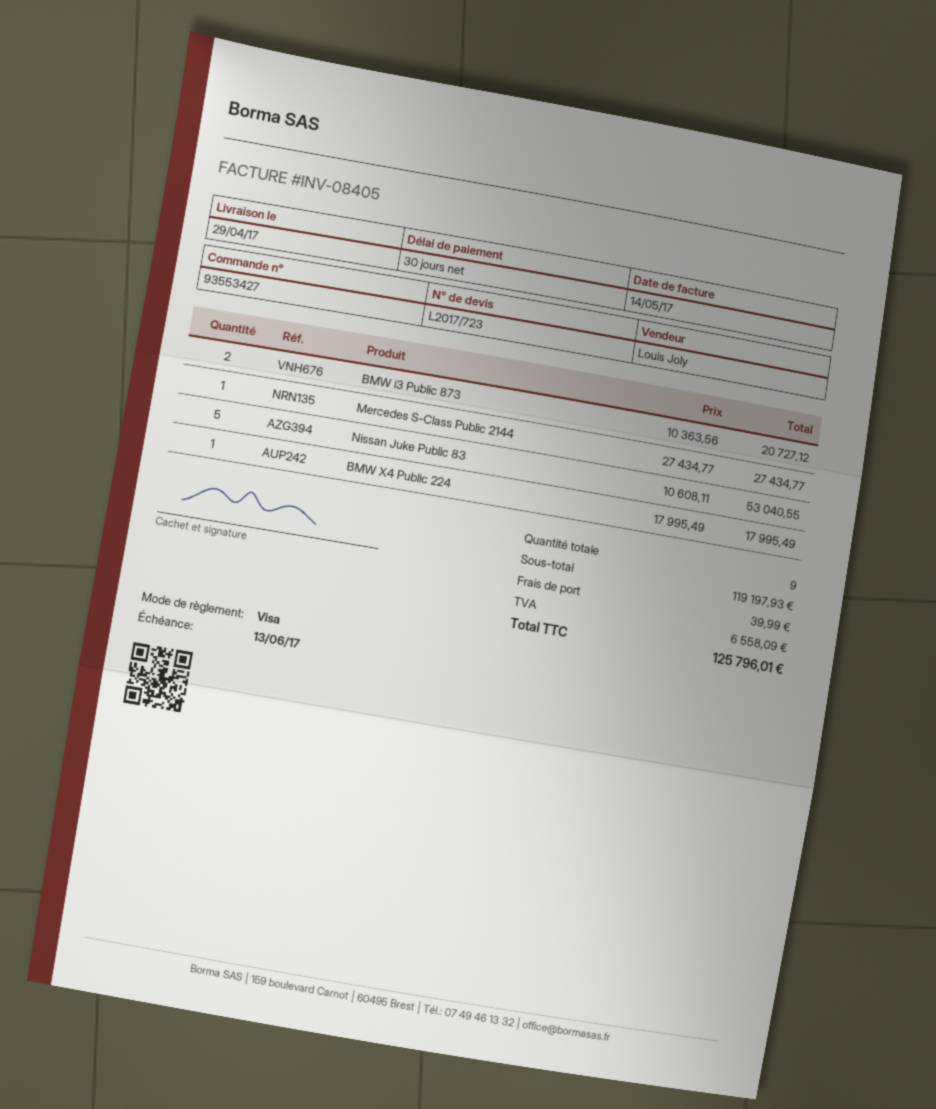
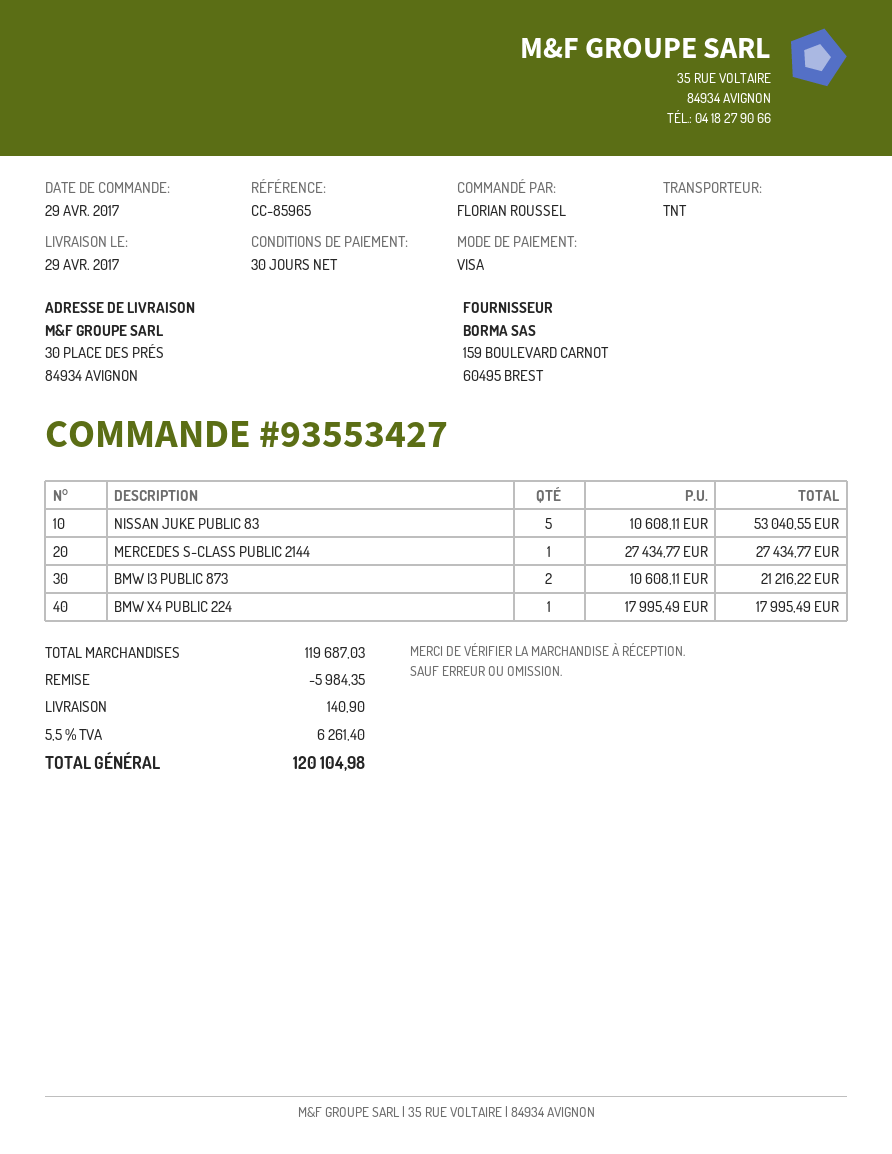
BMW i3 Public 873: 2 x 10363.56 = 20727.12 -> 2 x 10608.11 = 21216.22
subtotal: 119197.93 -> 119687.03
discount: none -> 5984.35
shipping: 39.99 -> 140.90
tax: 6558.09 -> 6261.40
total: 125796.01 -> 120104.98

